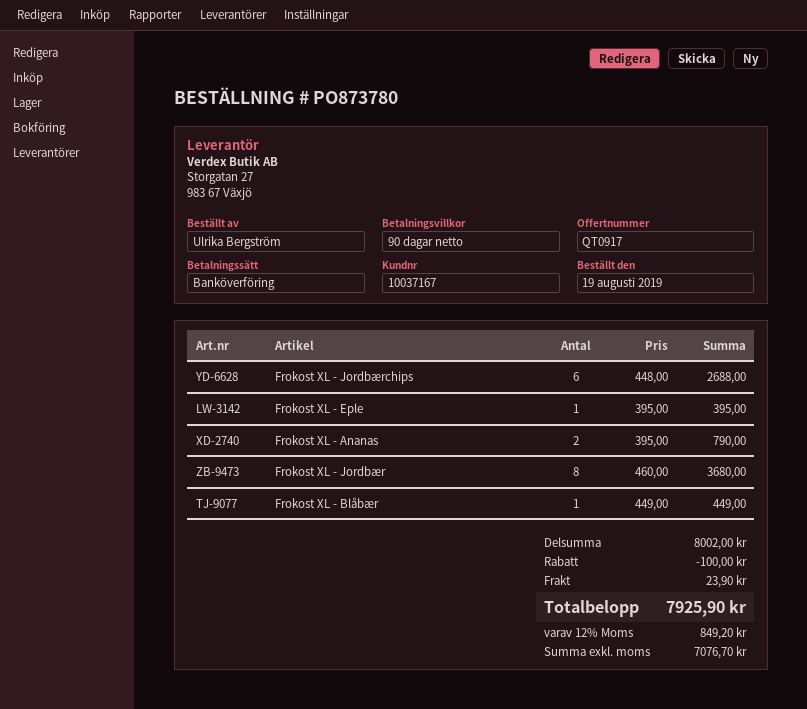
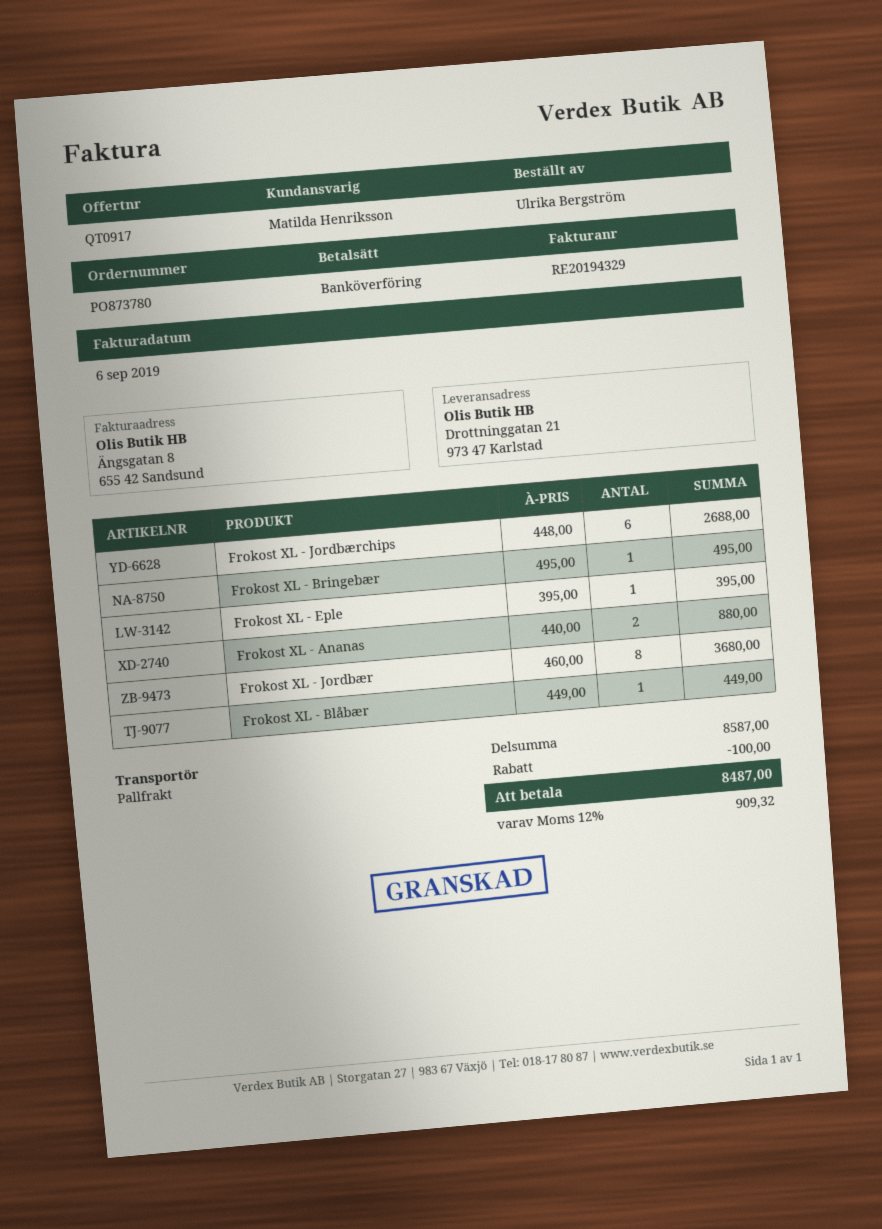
Frokost XL - Ananas: 2 x 395.00 = 790.00 -> 2 x 440.00 = 880.00
Frokost XL - Bringebær: none -> 1 x 495.00 = 495.00
subtotal: 8002.00 -> 8587.00
shipping: 23.90 -> none
tax: 12% = 849.20 -> 12% = 909.32
total: 7925.90 -> 8487.00

